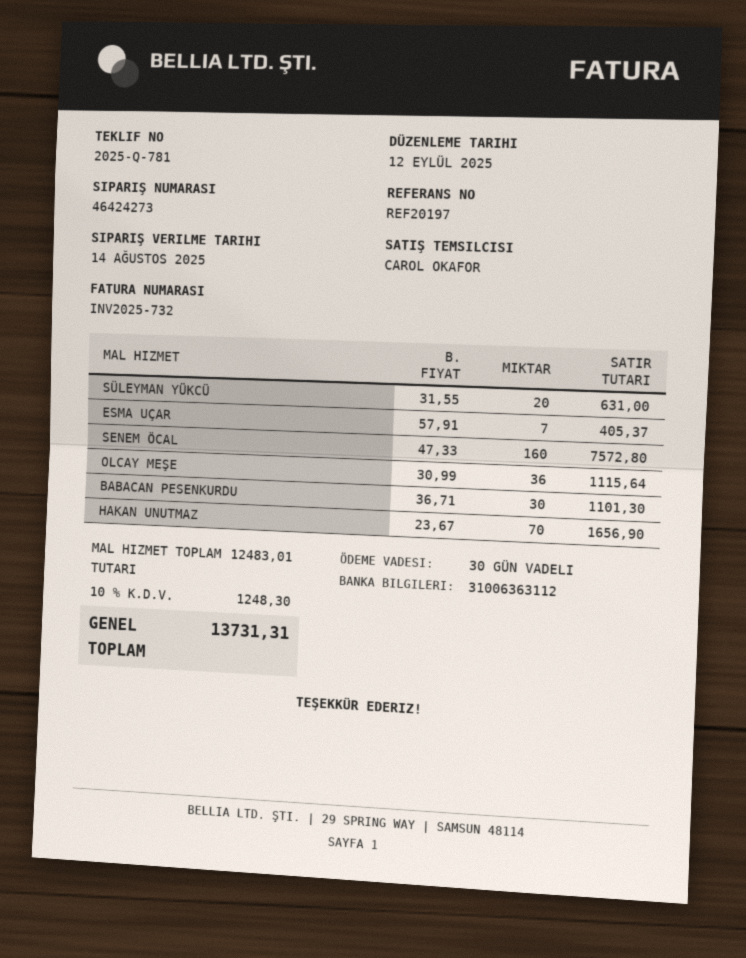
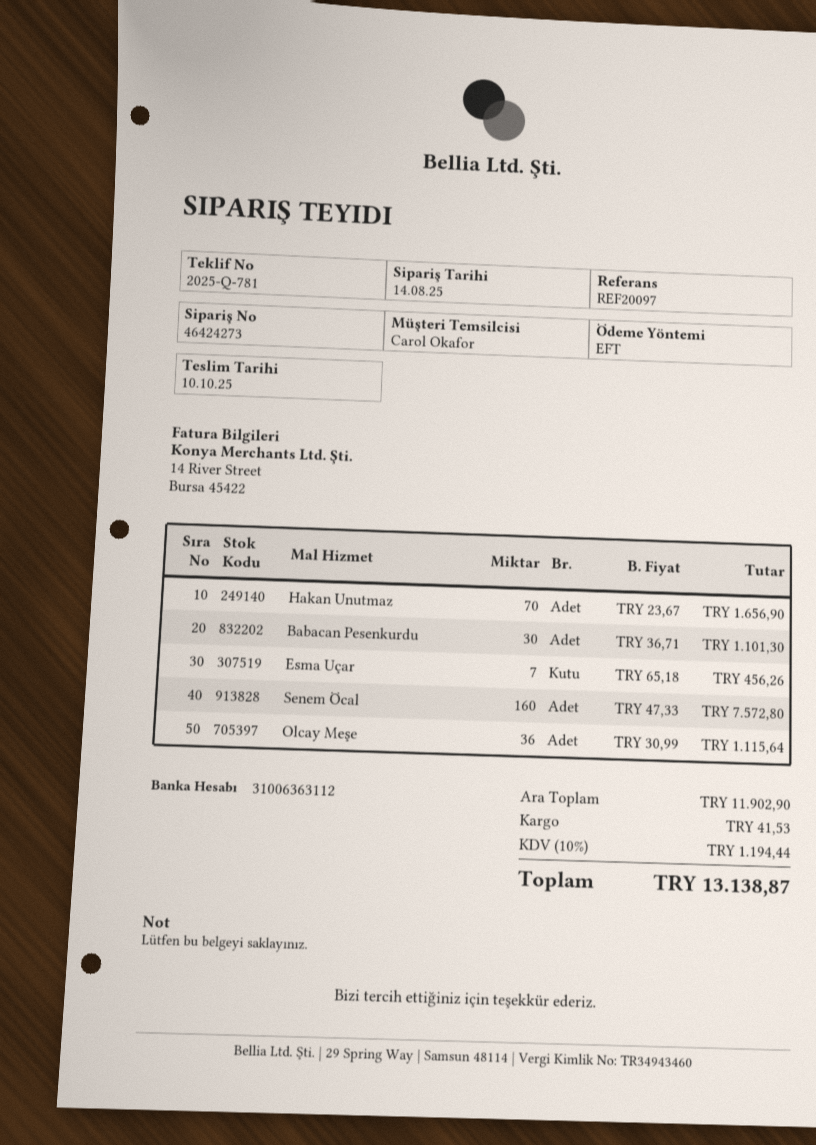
reference: REF20197 -> REF20097
SÜLEYMAN YÜKCÜ: 20 x 31.55 = 631.00 -> none
ESMA UÇAR: 7 x 57.91 = 405.37 -> 7 x 65.18 = 456.26
subtotal: 12483.01 -> 11902.90
shipping: none -> 41.53
tax: 10% = 1248.30 -> 10% = 1194.44
total: 13731.31 -> 13138.87

